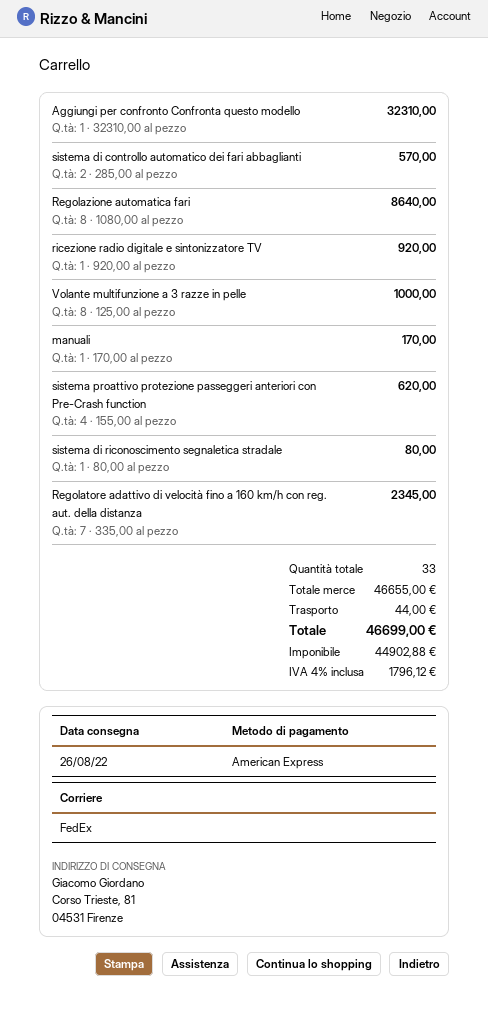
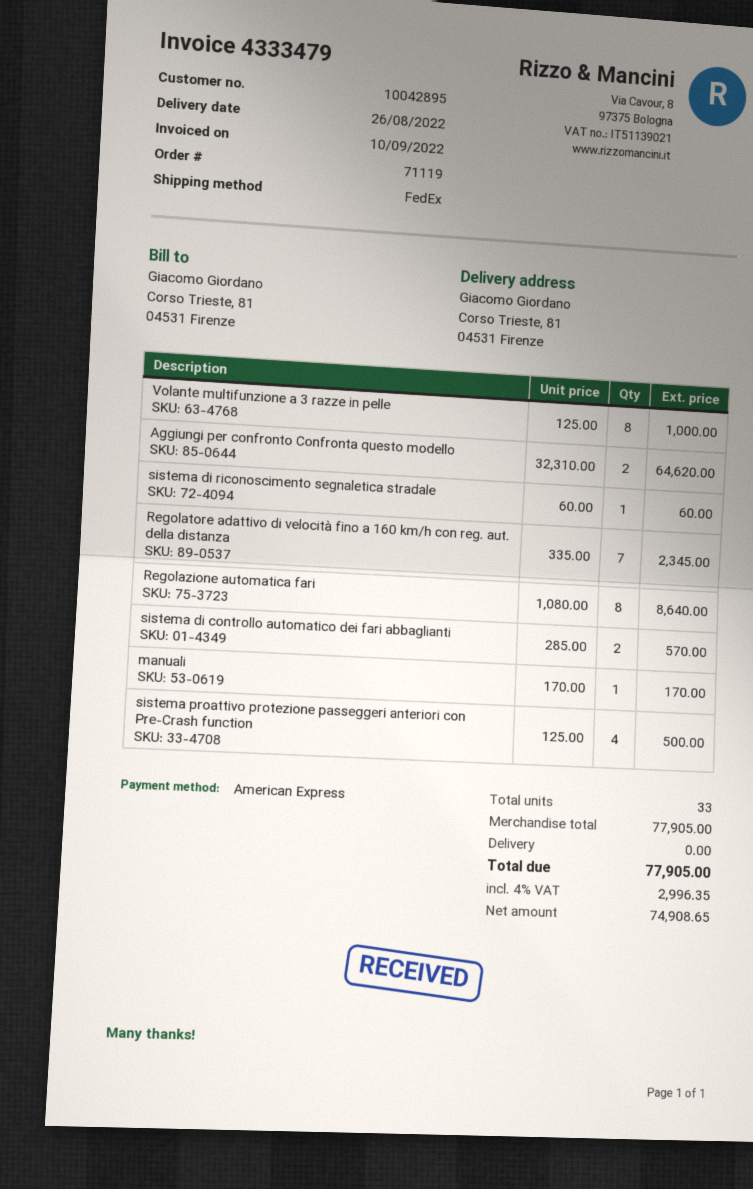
Aggiungi per confronto Confronta questo modello: 1 x 32310.00 = 32310.00 -> 2 x 32310.00 = 64620.00
ricezione radio digitale e sintonizzatore TV: 1 x 920.00 = 920.00 -> none
sistema proattivo protezione passeggeri anteriori con Pre-Crash function: 4 x 155.00 = 620.00 -> 4 x 125.00 = 500.00
sistema di riconoscimento segnaletica stradale: 1 x 80.00 = 80.00 -> 1 x 60.00 = 60.00
subtotal: 46655.00 -> 77905.00
shipping: 44.00 -> 0.00
net: 44902.88 -> 74908.65
tax: 4% = 1796.12 -> 4% = 2996.35
total: 46699.00 -> 77905.00

